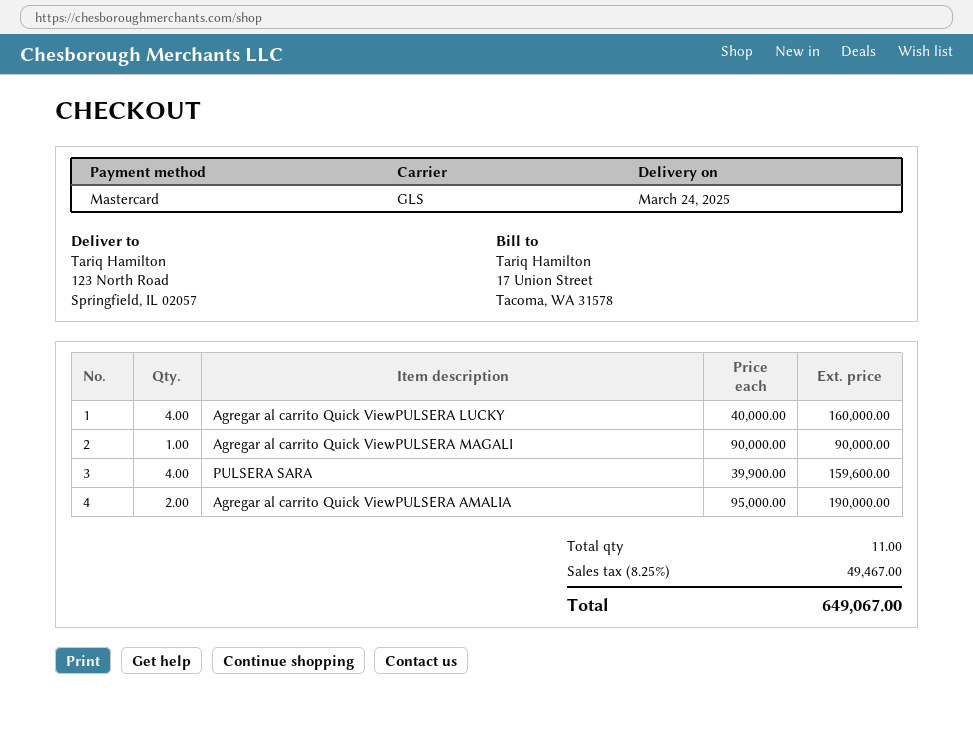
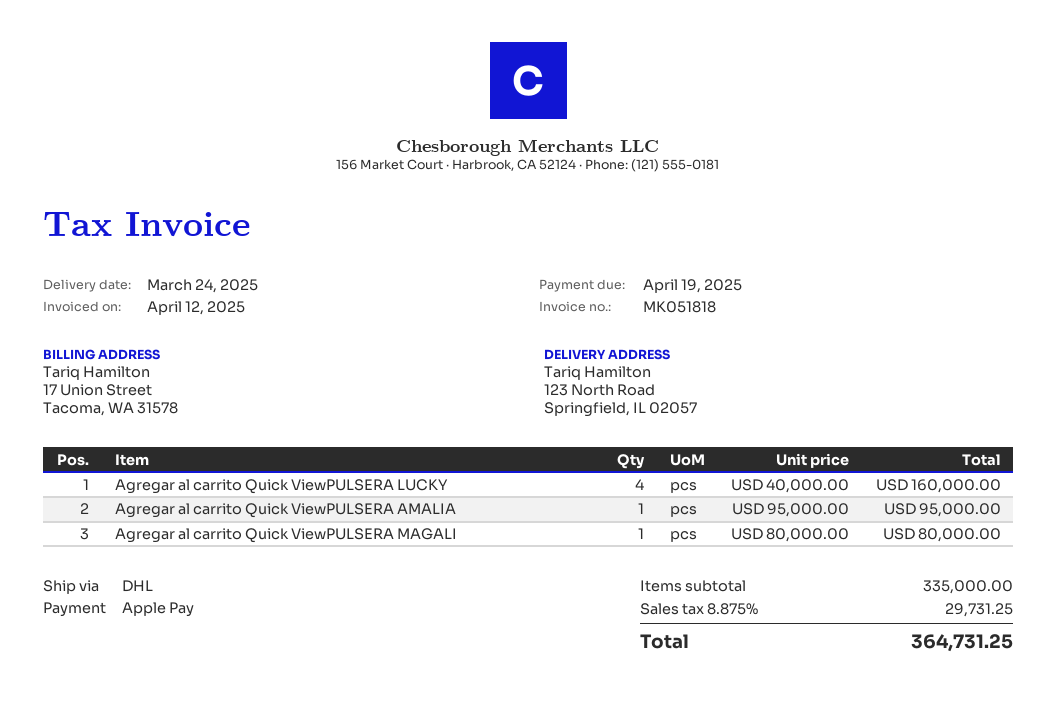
payment method: Mastercard -> Apple Pay
shipping method: GLS -> DHL
Agregar al carrito Quick ViewPULSERA MAGALI: 1 x 90000.00 = 90000.00 -> 1 x 80000.00 = 80000.00
PULSERA SARA: 4 x 39900.00 = 159600.00 -> none
Agregar al carrito Quick ViewPULSERA AMALIA: 2 x 95000.00 = 190000.00 -> 1 x 95000.00 = 95000.00
tax: 8.25% = 49467.00 -> 8.875% = 29731.25
total: 649067.00 -> 364731.25

